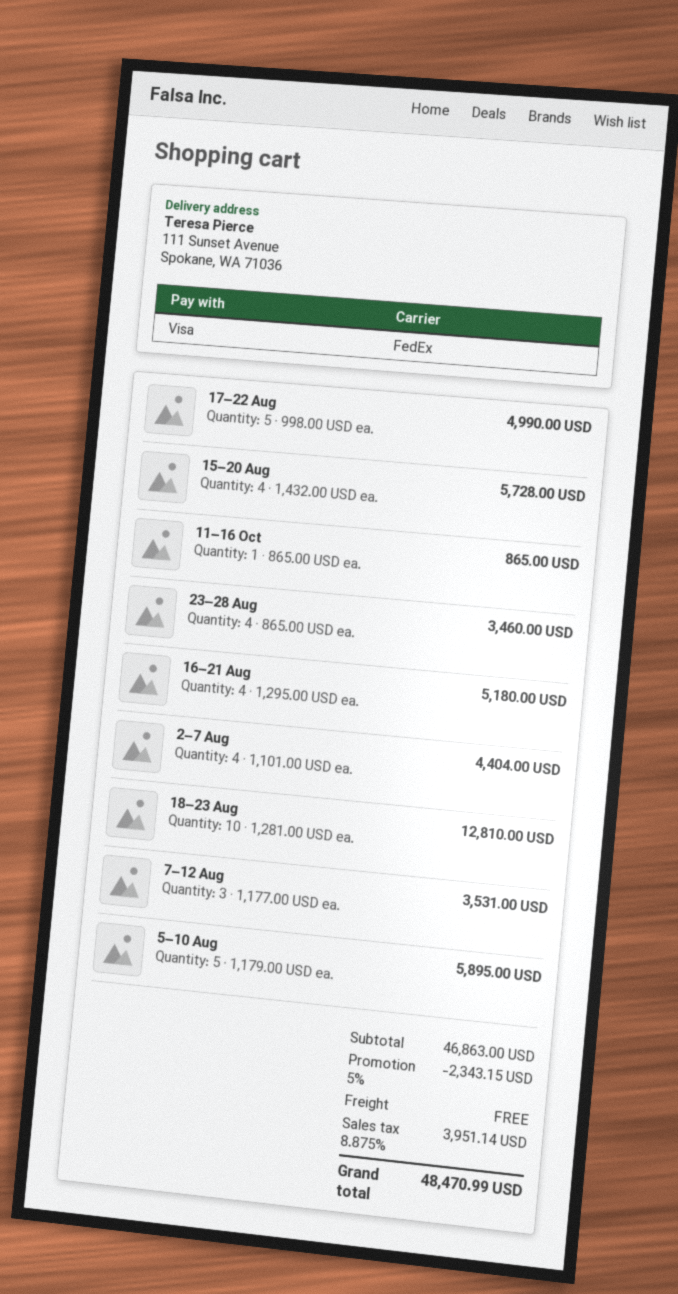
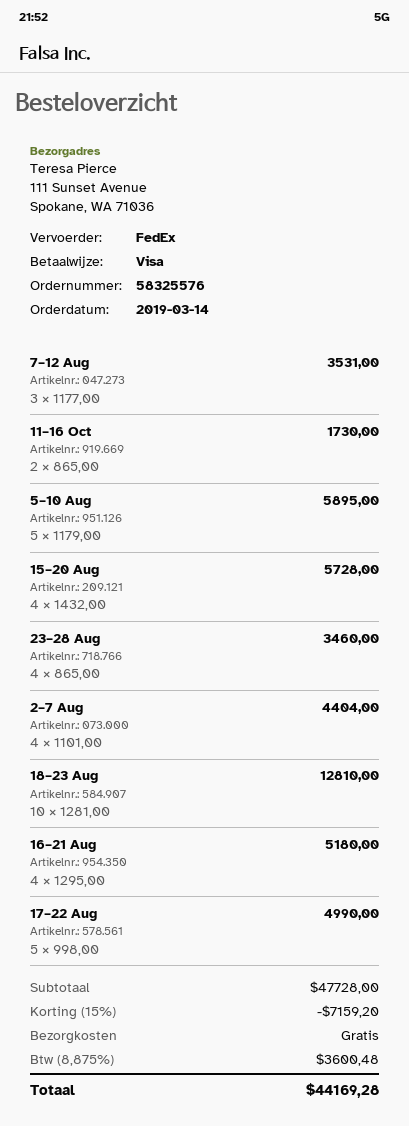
11–16 Oct: 1 x 865.00 = 865.00 -> 2 x 865.00 = 1730.00
subtotal: 46863.00 -> 47728.00
discount: 5% = 2343.15 -> 15% = 7159.20
tax: 8.875% = 3951.14 -> 8.875% = 3600.48
total: 48470.99 -> 44169.28

